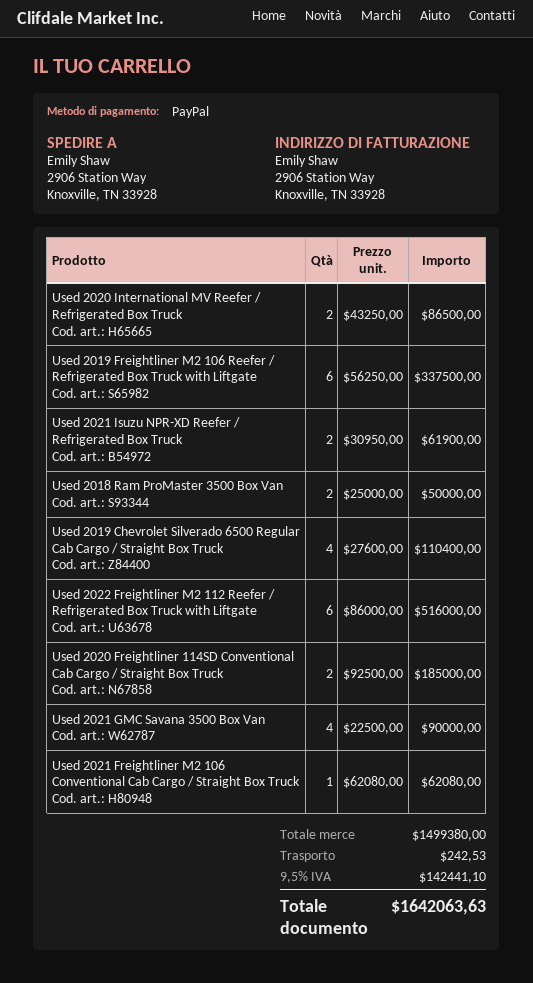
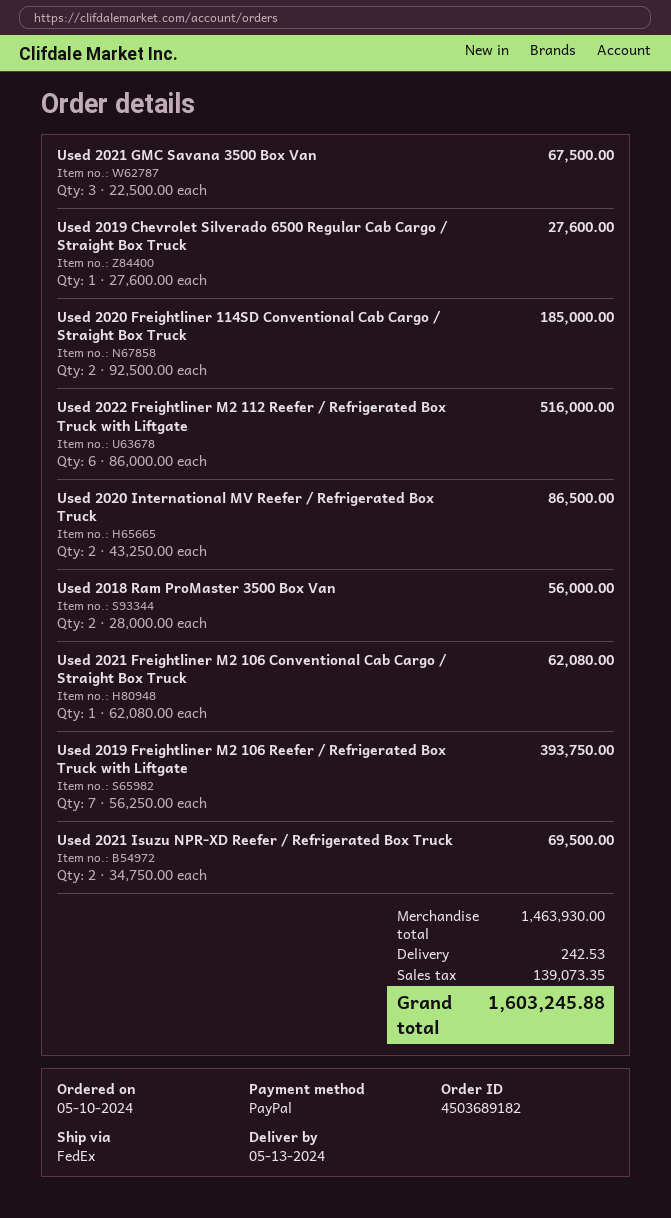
Used 2019 Freightliner M2 106 Reefer / Refrigerated Box Truck with Liftgate: 6 x 56250.00 = 337500.00 -> 7 x 56250.00 = 393750.00
Used 2021 Isuzu NPR-XD Reefer / Refrigerated Box Truck: 2 x 30950.00 = 61900.00 -> 2 x 34750.00 = 69500.00
Used 2018 Ram ProMaster 3500 Box Van: 2 x 25000.00 = 50000.00 -> 2 x 28000.00 = 56000.00
Used 2019 Chevrolet Silverado 6500 Regular Cab Cargo / Straight Box Truck: 4 x 27600.00 = 110400.00 -> 1 x 27600.00 = 27600.00
Used 2021 GMC Savana 3500 Box Van: 4 x 22500.00 = 90000.00 -> 3 x 22500.00 = 67500.00
subtotal: 1499380.00 -> 1463930.00
tax: 142441.10 -> 139073.35
total: 1642063.63 -> 1603245.88

